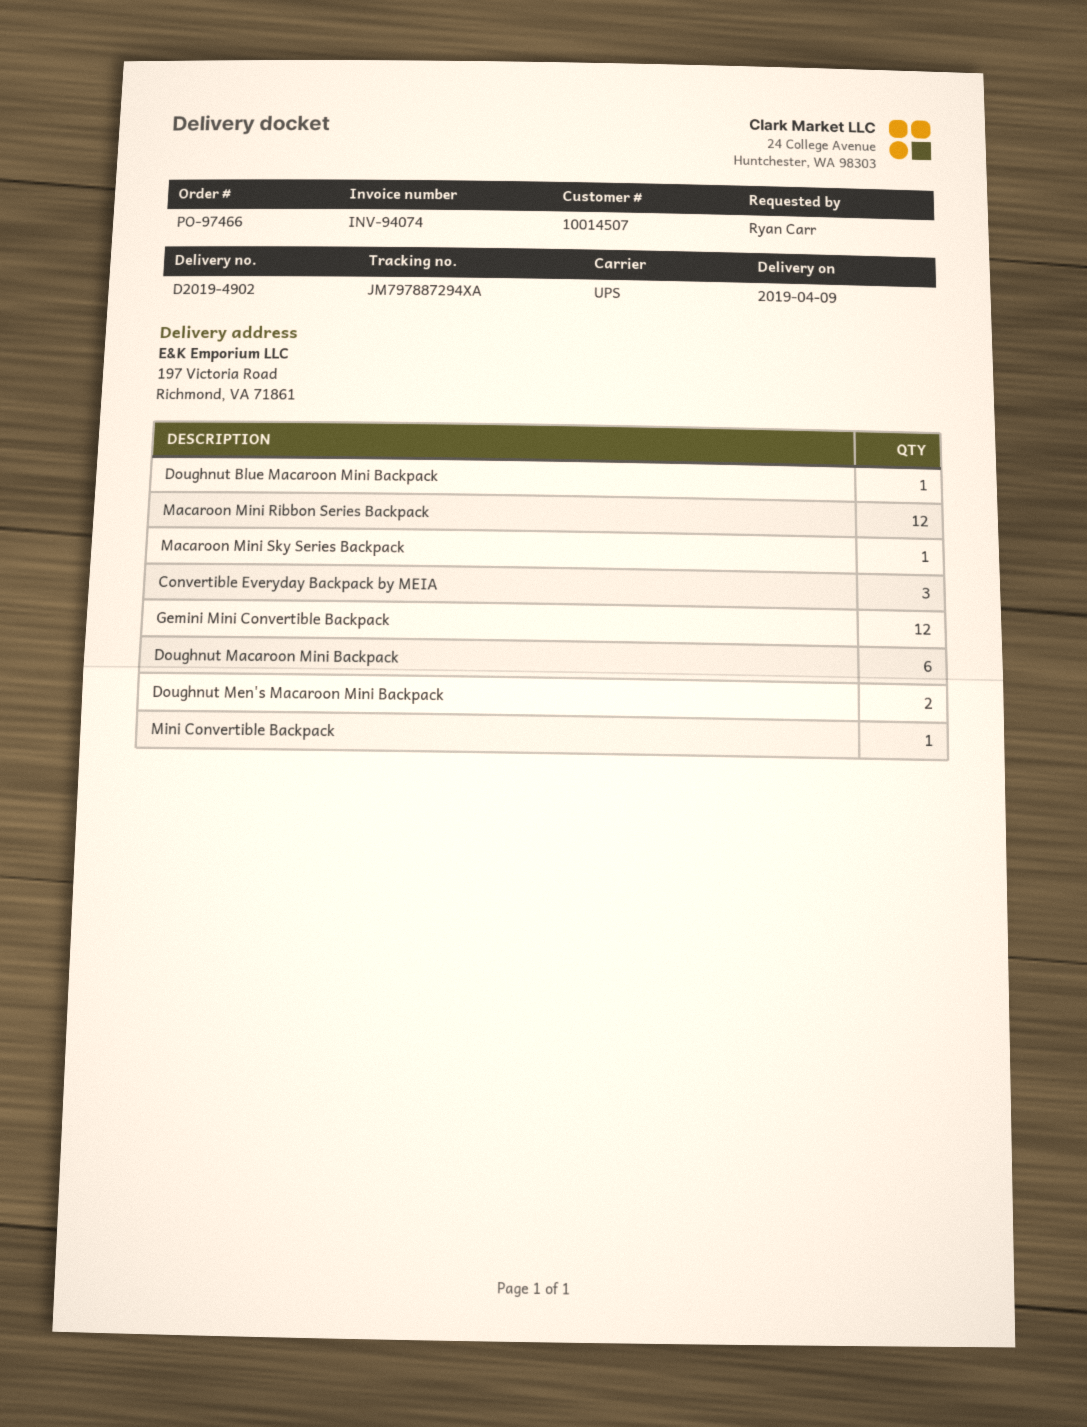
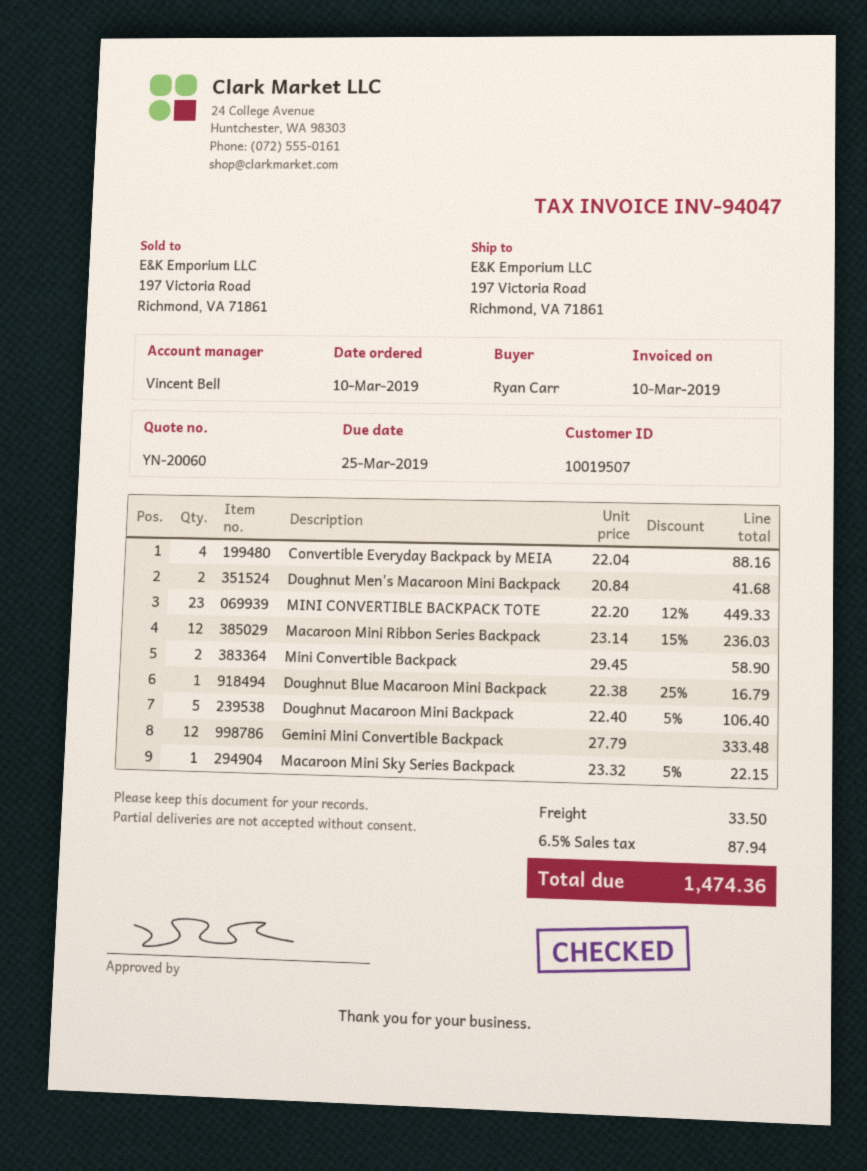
invoice number: INV-94074 -> INV-94047
customer number: 10014507 -> 10019507
Convertible Everyday Backpack by MEIA: 3 -> 4
Doughnut Macaroon Mini Backpack: 6 -> 5
Mini Convertible Backpack: 1 -> 2
MINI CONVERTIBLE BACKPACK TOTE: none -> 23

